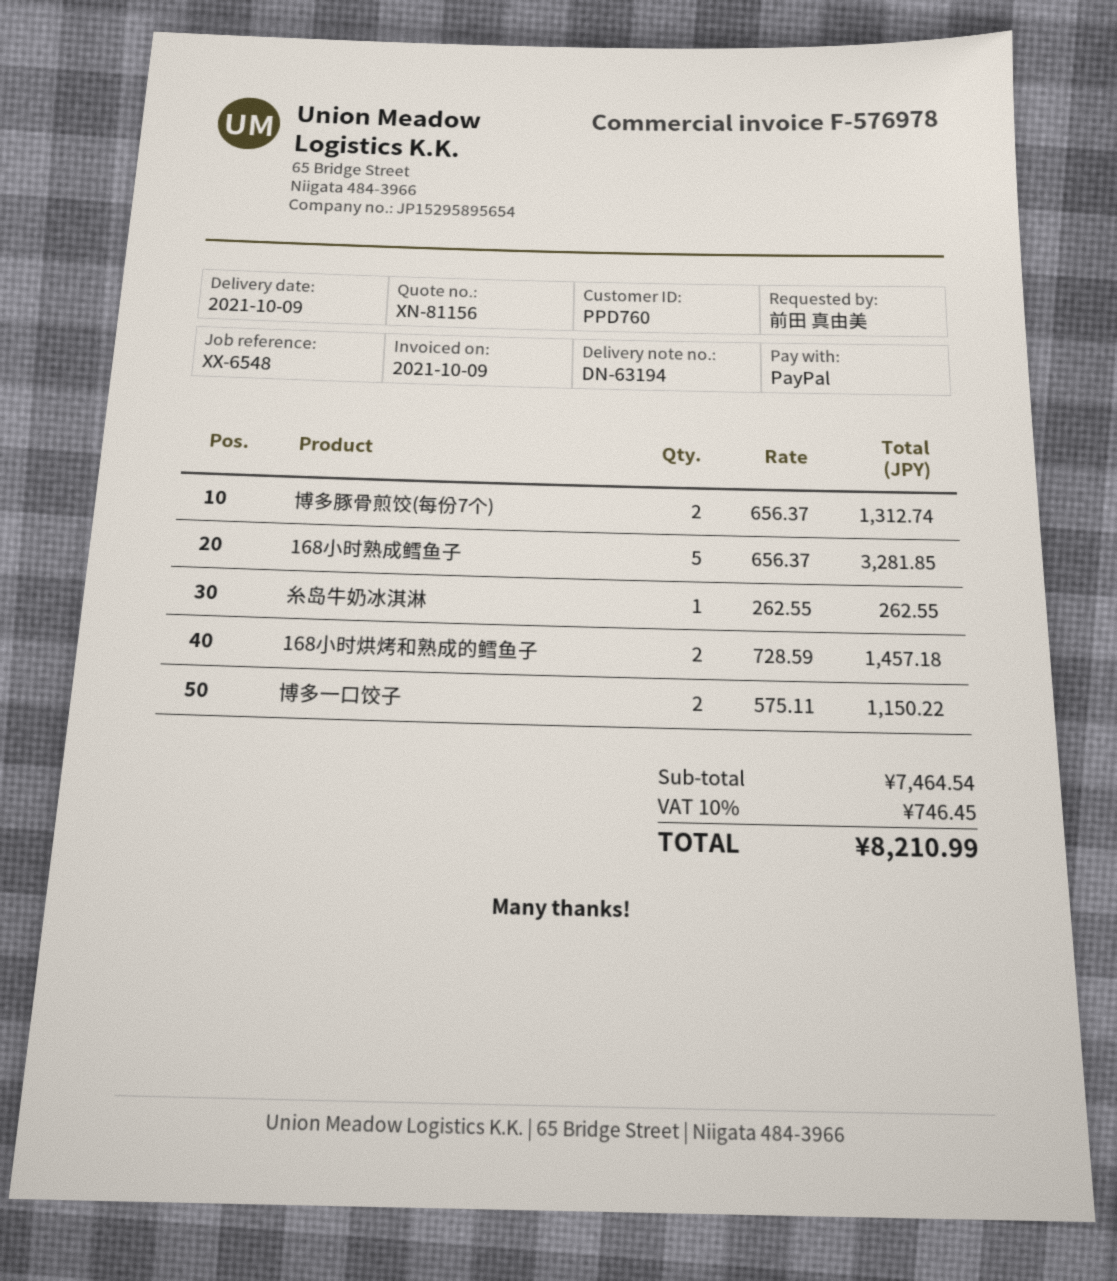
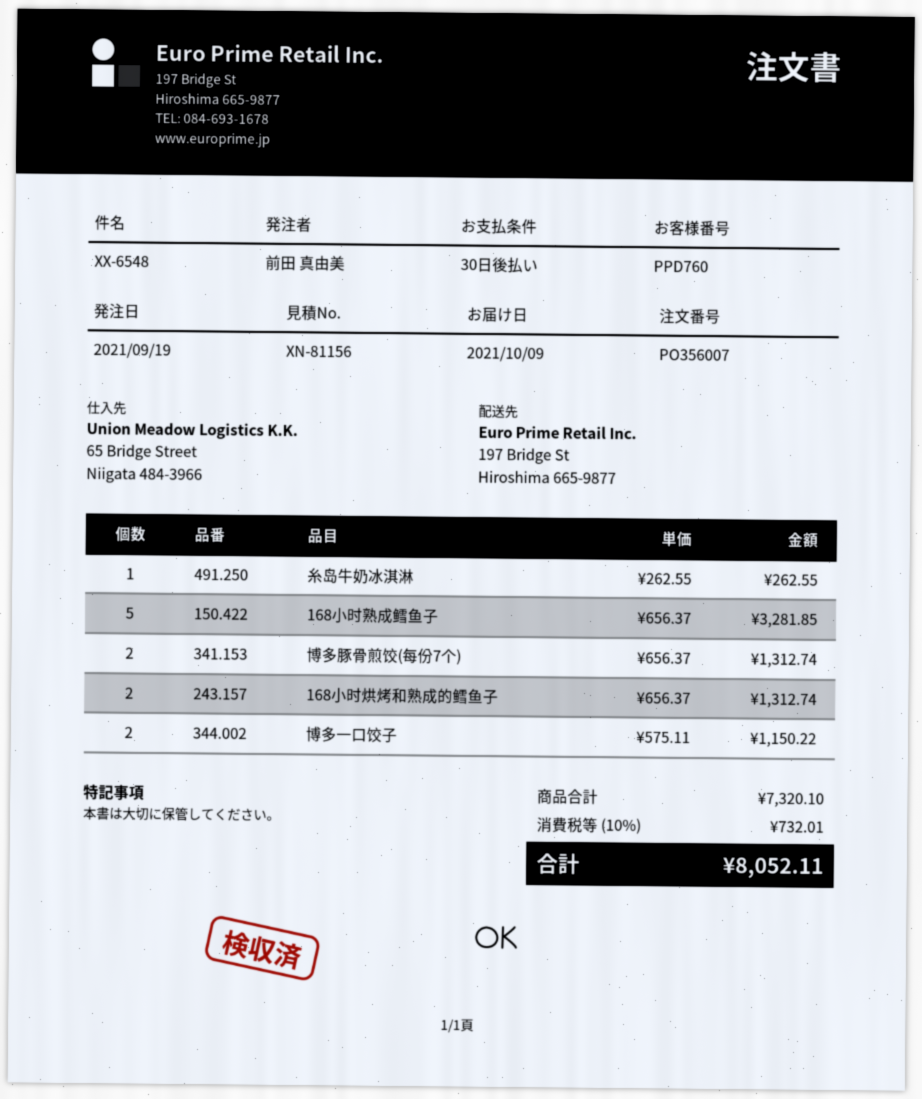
168小时烘烤和熟成的鳕鱼子: 2 x 728.59 = 1457.18 -> 2 x 656.37 = 1312.74
subtotal: 7464.54 -> 7320.10
tax: 10% = 746.45 -> 10% = 732.01
total: 8210.99 -> 8052.11

